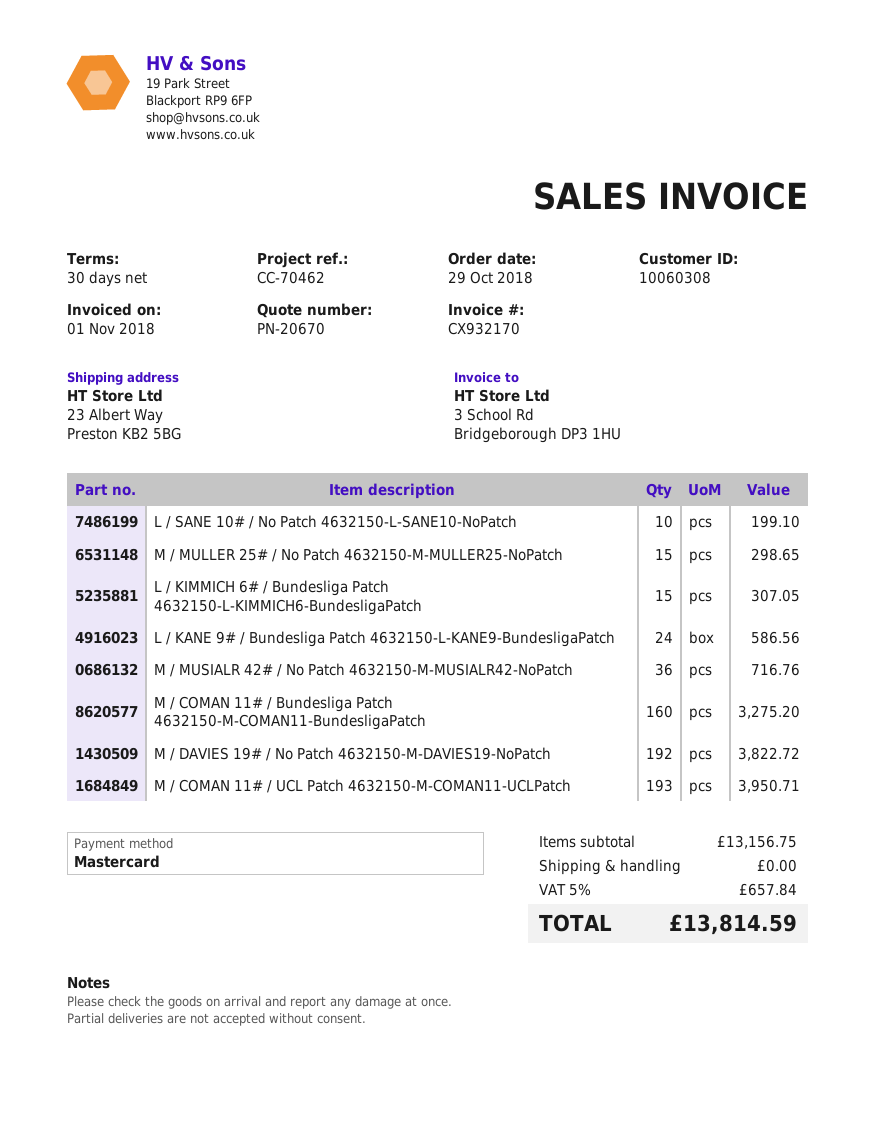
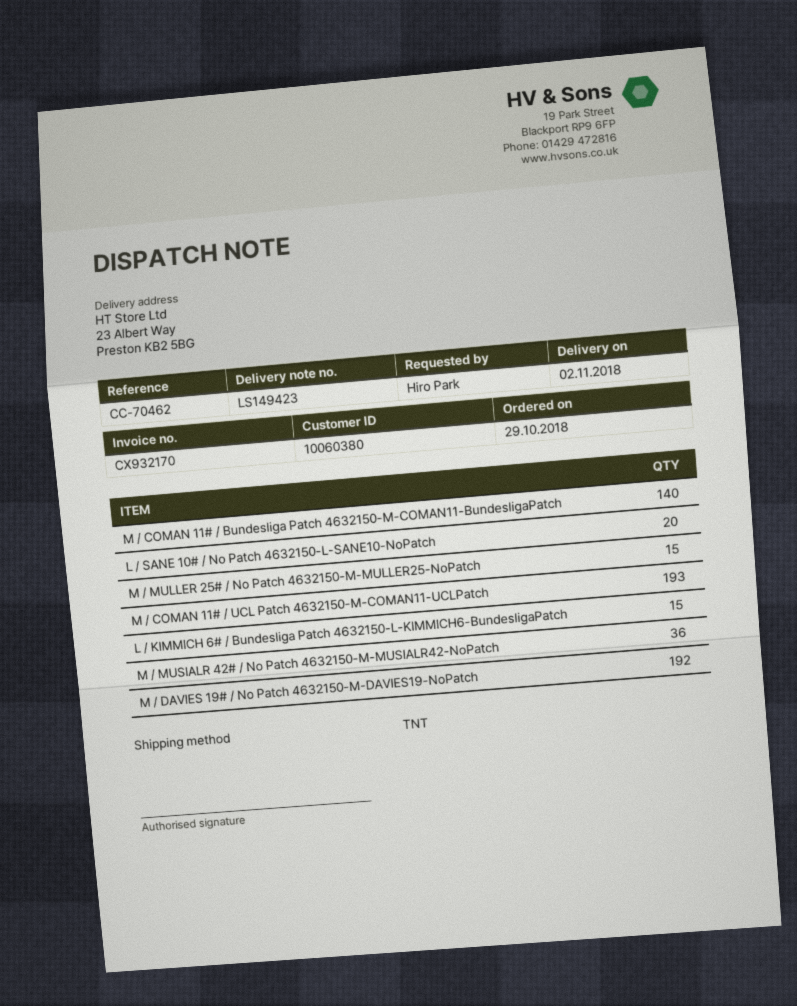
customer number: 10060308 -> 10060380
L / SANE 10# / No Patch 4632150-L-SANE10-NoPatch: 10 -> 20
L / KANE 9# / Bundesliga Patch 4632150-L-KANE9-BundesligaPatch: 24 -> none
M / COMAN 11# / Bundesliga Patch 4632150-M-COMAN11-BundesligaPatch: 160 -> 140

